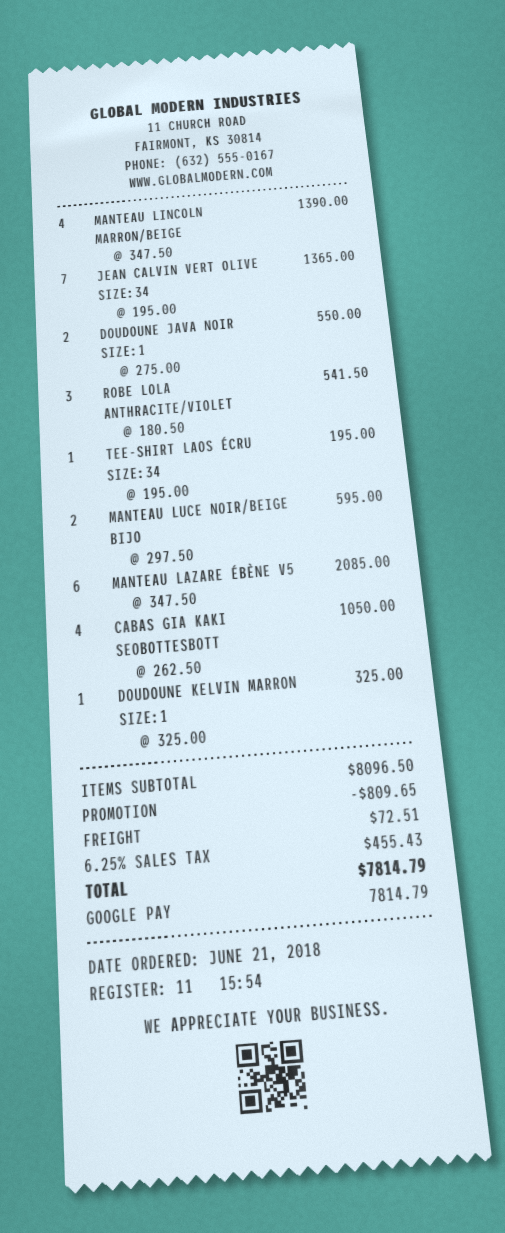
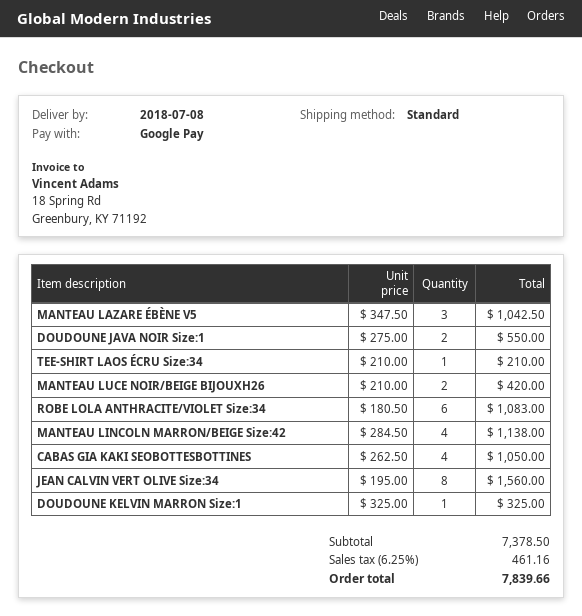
MANTEAU LINCOLN MARRON/BEIGE: 4 x 347.50 = 1390.00 -> 4 x 284.50 = 1138.00
JEAN CALVIN VERT OLIVE SIZE:34: 7 x 195.00 = 1365.00 -> 8 x 195.00 = 1560.00
ROBE LOLA ANTHRACITE/VIOLET: 3 x 180.50 = 541.50 -> 6 x 180.50 = 1083.00
TEE-SHIRT LAOS ÉCRU SIZE:34: 1 x 195.00 = 195.00 -> 1 x 210.00 = 210.00
MANTEAU LUCE NOIR/BEIGE BIJO: 2 x 297.50 = 595.00 -> 2 x 210.00 = 420.00
MANTEAU LAZARE ÉBÈNE V5: 6 x 347.50 = 2085.00 -> 3 x 347.50 = 1042.50
subtotal: 8096.50 -> 7378.50
discount: 809.65 -> none
shipping: 72.51 -> none
tax: 6.25% = 455.43 -> 6.25% = 461.16
total: 7814.79 -> 7839.66

